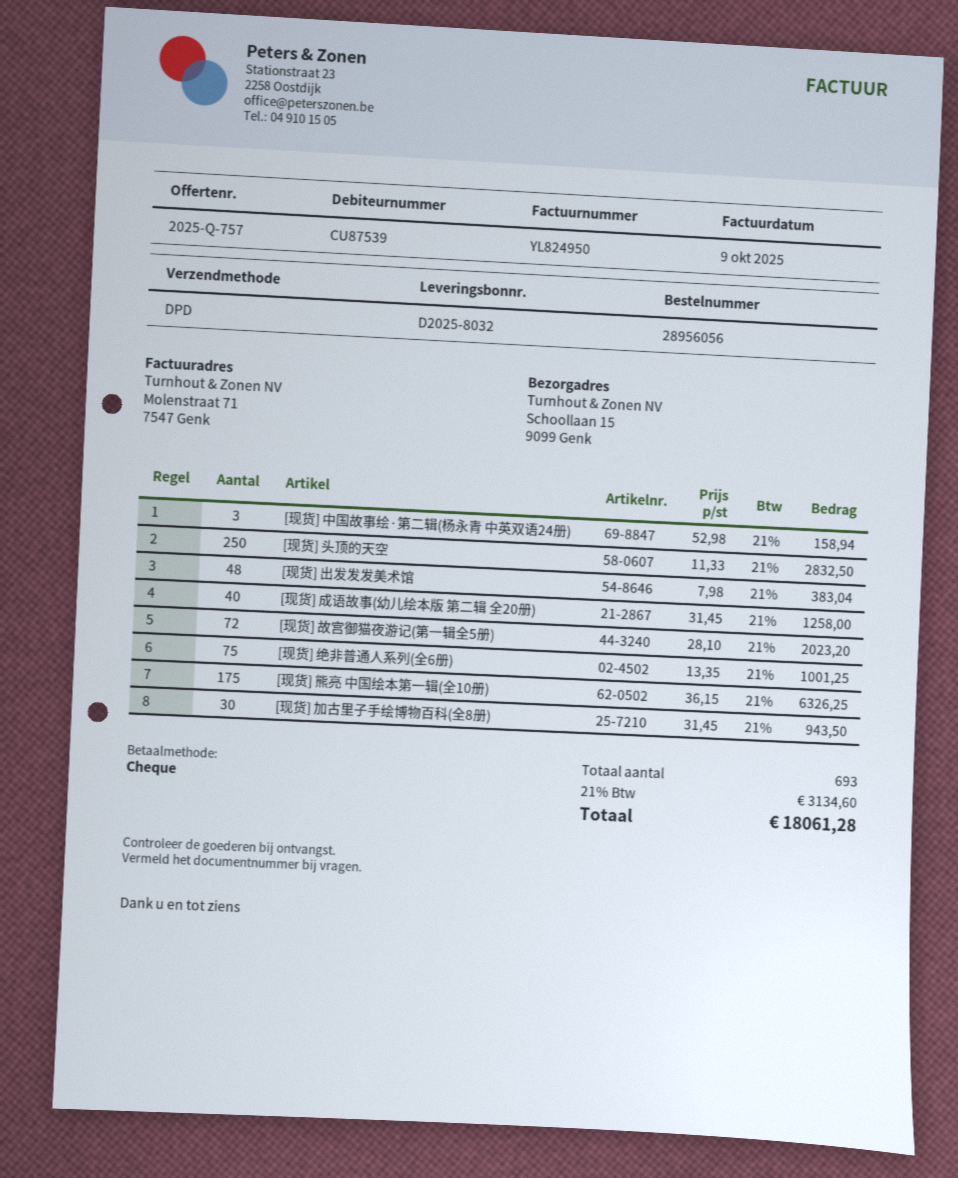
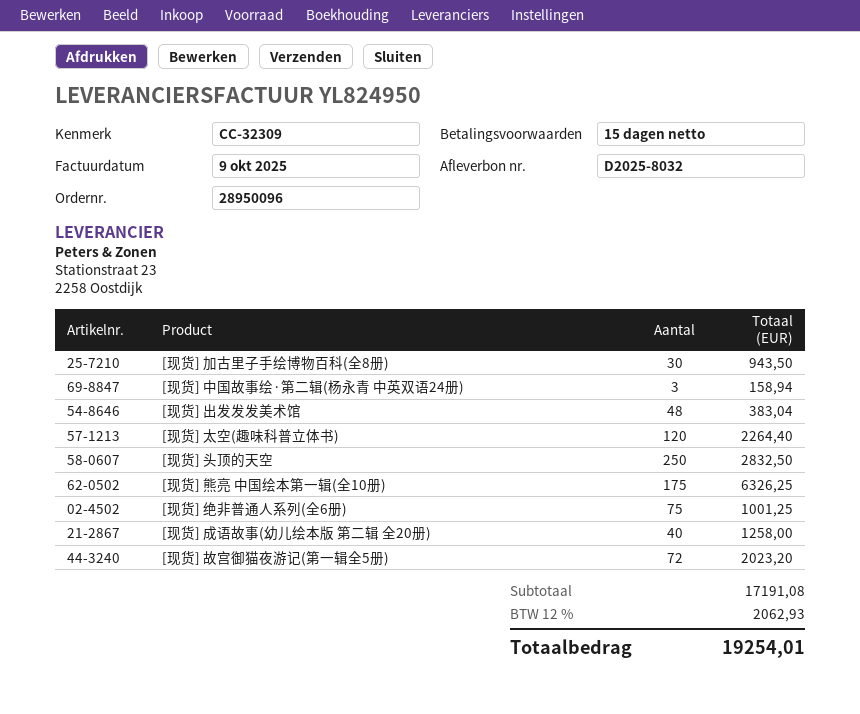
order number: 28956056 -> 28950096
[现货] 太空(趣味科普立体书): none -> 120 for 2264.40
tax: 21% = 3134.60 -> 12% = 2062.93
total: 18061.28 -> 19254.01

